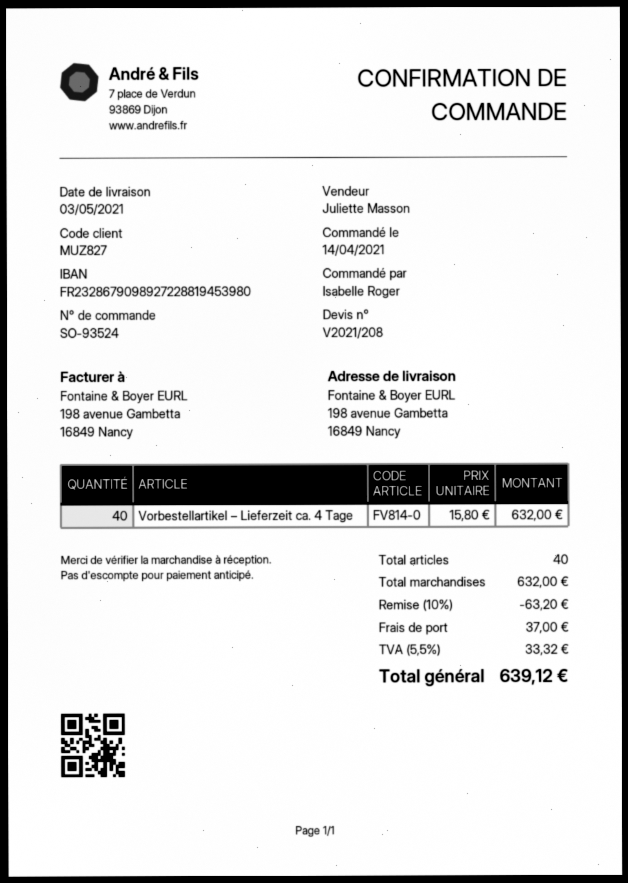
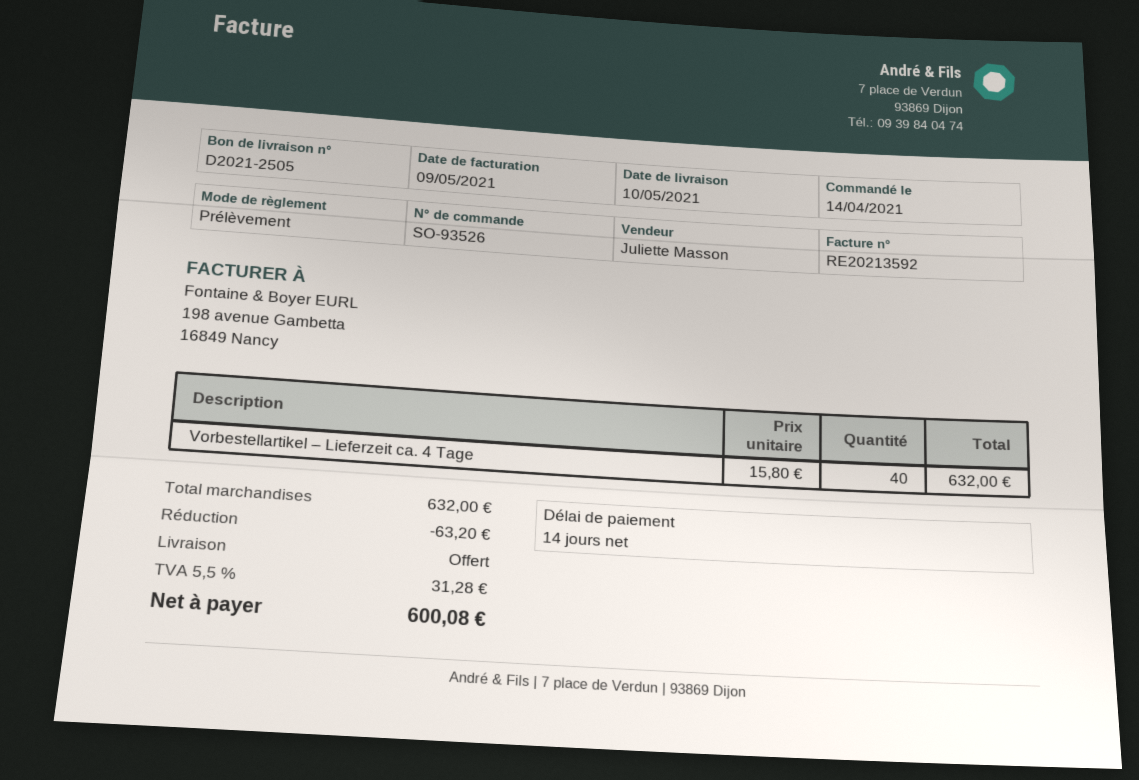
order number: SO-93524 -> SO-93526
delivery date: 2021-05-03 -> 2021-05-10
shipping: 37.00 -> 0.00
tax: 5.5% = 33.32 -> 5.5% = 31.28
total: 639.12 -> 600.08

